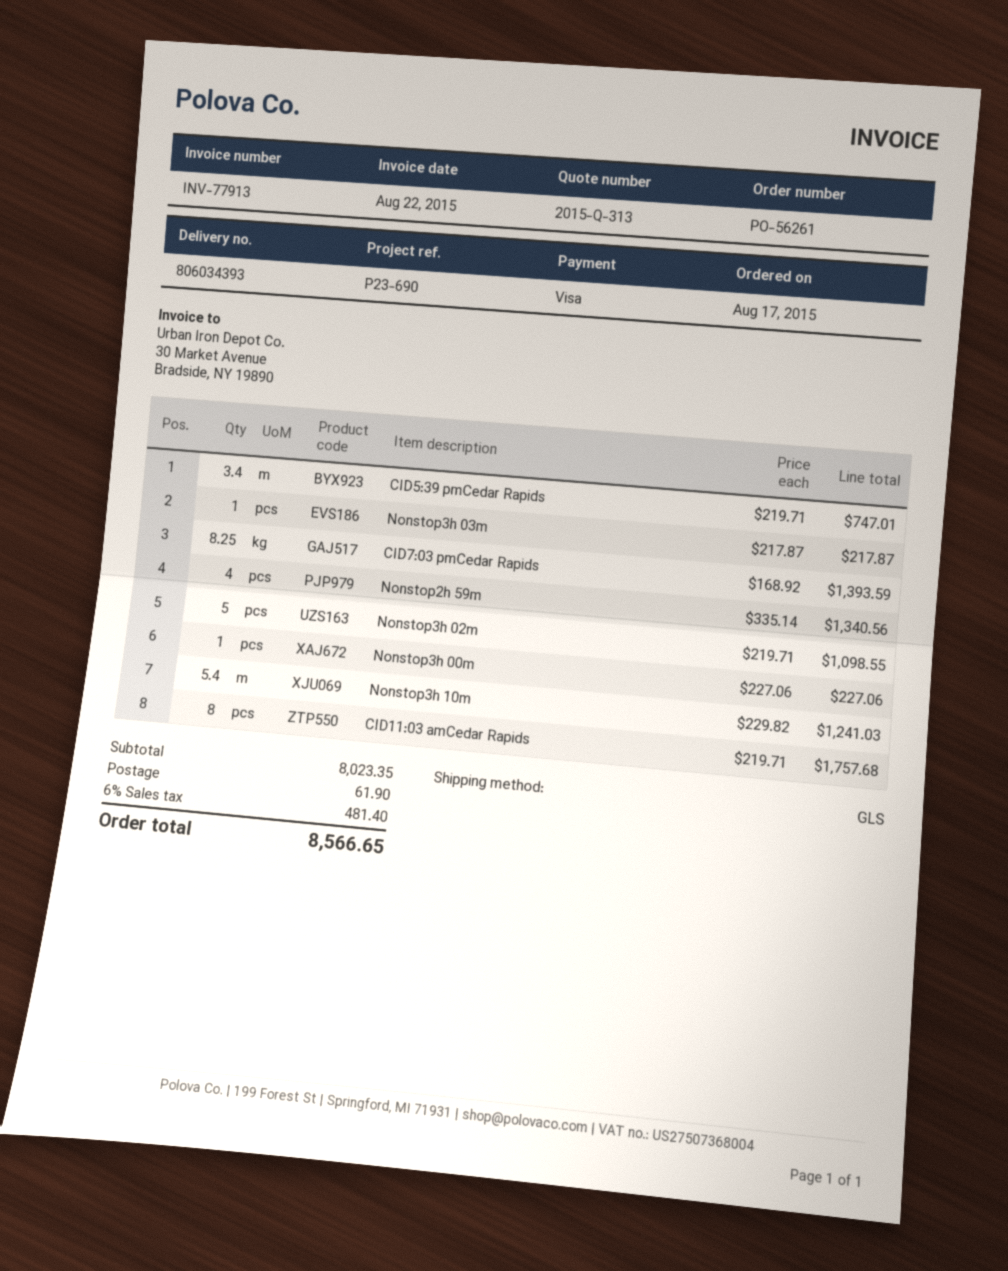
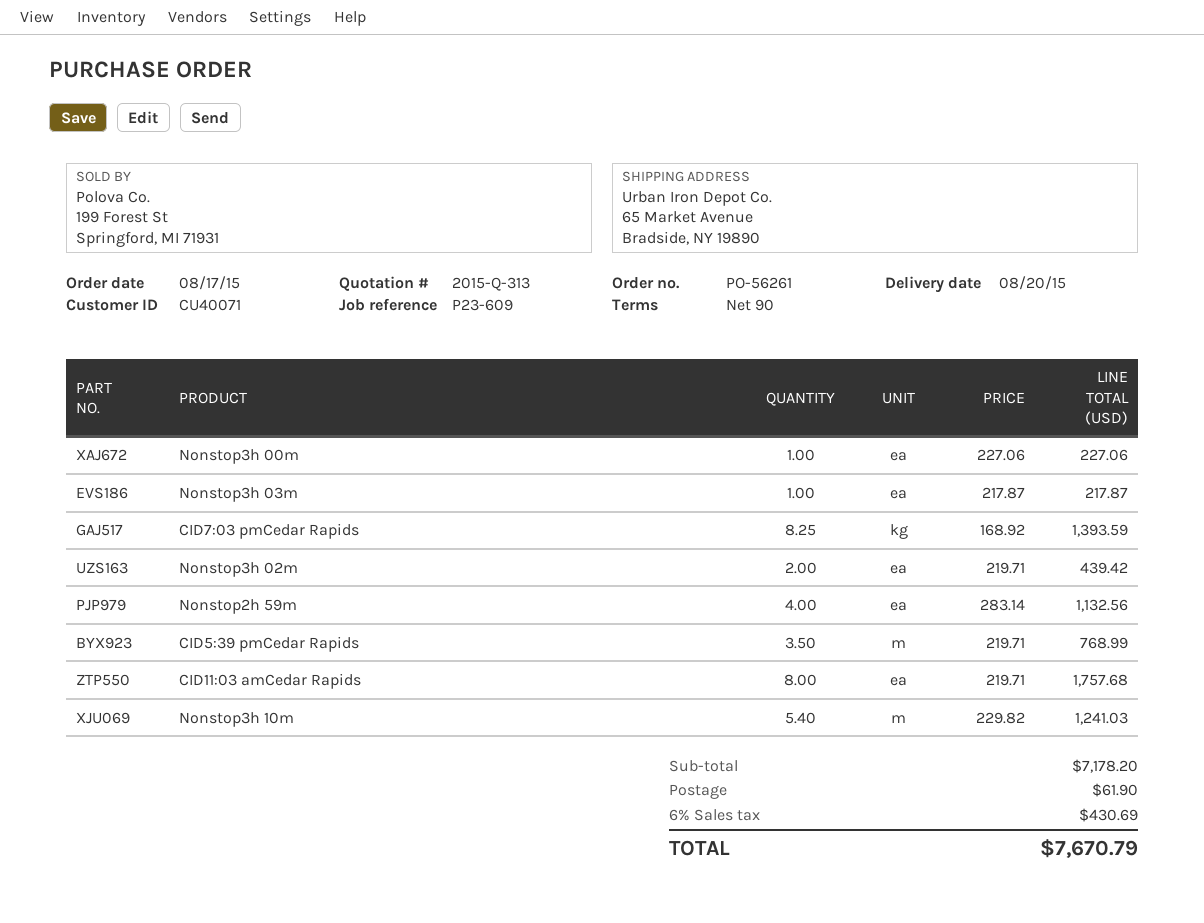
reference: P23-690 -> P23-609
CID5:39 pmCedar Rapids: 3.4 x 219.71 = 747.01 -> 3.5 x 219.71 = 768.99
Nonstop2h 59m: 4 x 335.14 = 1340.56 -> 4 x 283.14 = 1132.56
Nonstop3h 02m: 5 x 219.71 = 1098.55 -> 2 x 219.71 = 439.42
subtotal: 8023.35 -> 7178.20
tax: 6% = 481.40 -> 6% = 430.69
total: 8566.65 -> 7670.79

